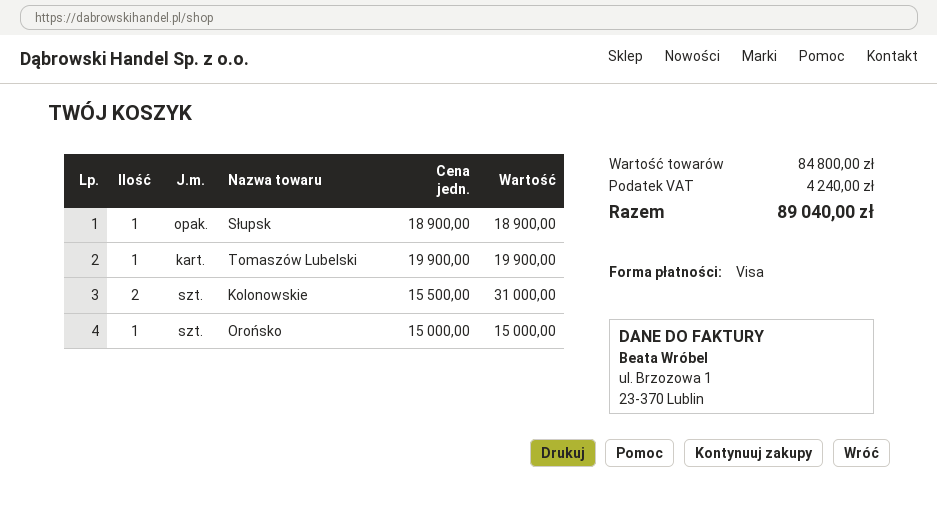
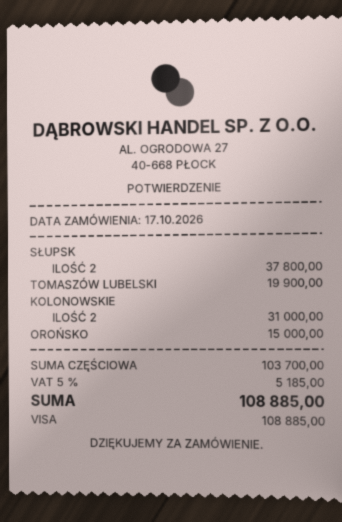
Słupsk: 1 for 18900.00 -> 2 for 37800.00
subtotal: 84800.00 -> 103700.00
tax: 4240.00 -> 5185.00
total: 89040.00 -> 108885.00

